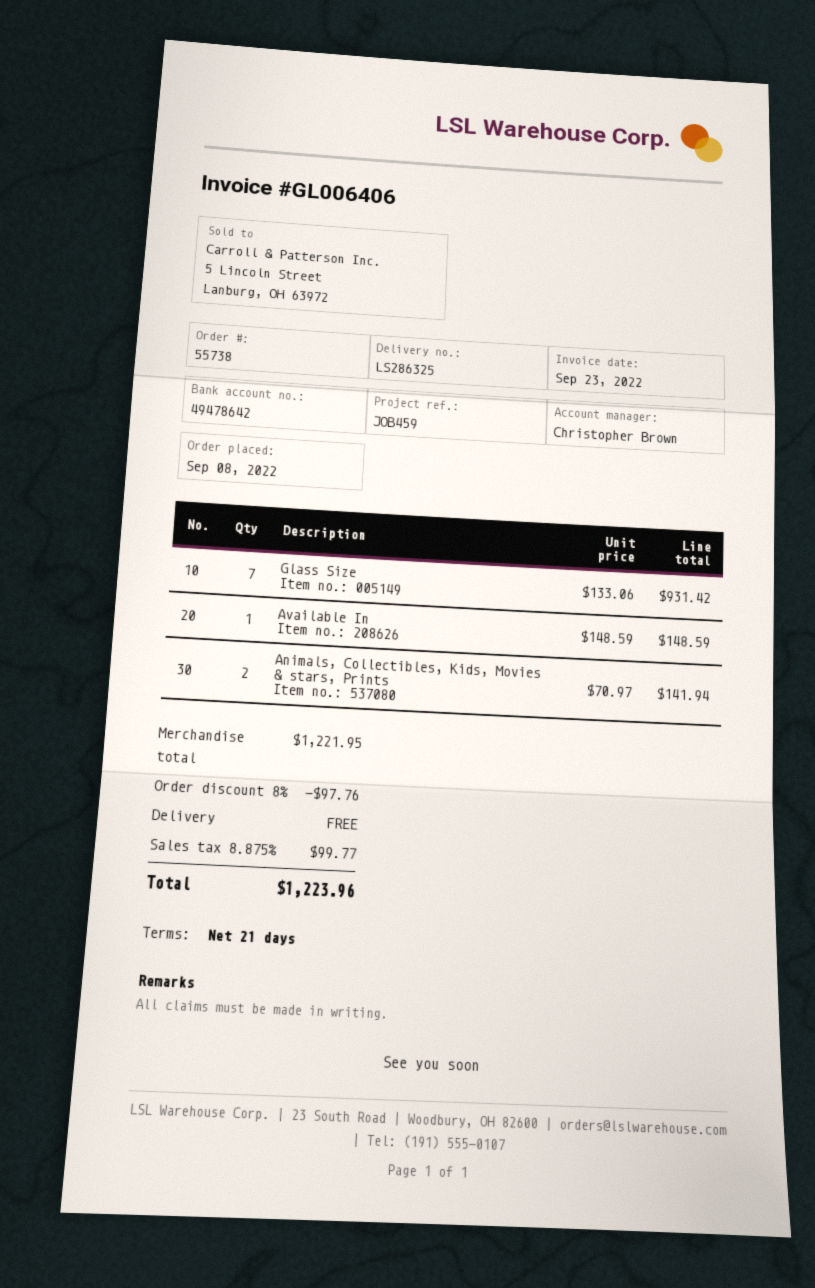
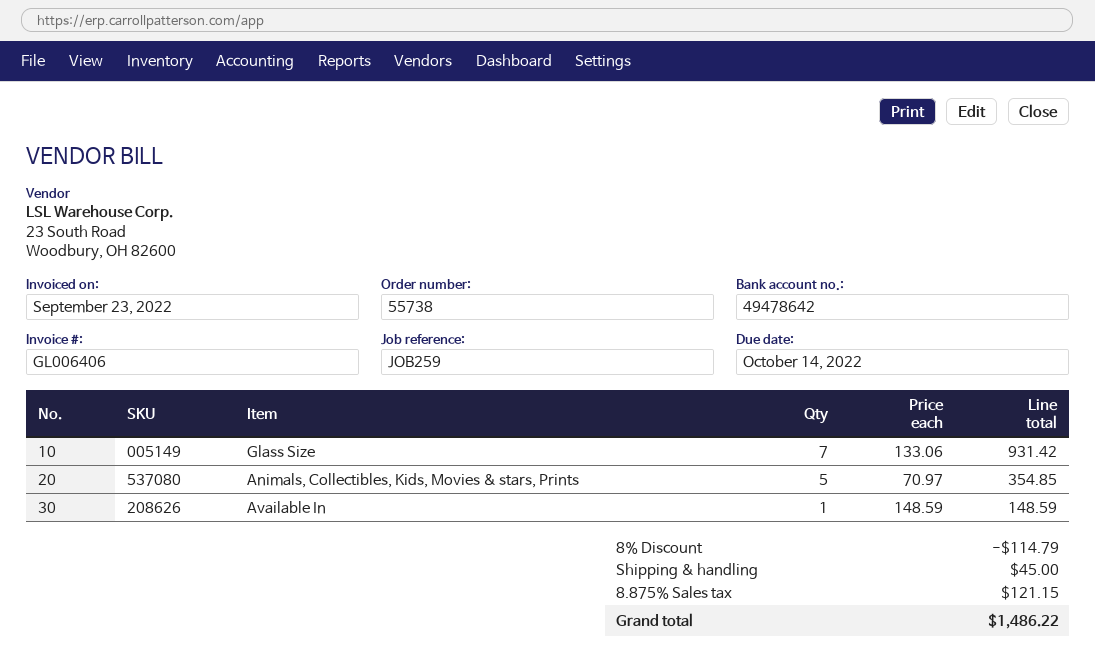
reference: JOB459 -> JOB259
Animals, Collectibles, Kids, Movies & stars, Prints: 2 x 70.97 = 141.94 -> 5 x 70.97 = 354.85
discount: 8% = 97.76 -> 8% = 114.79
shipping: 0.00 -> 45.00
tax: 8.875% = 99.77 -> 8.875% = 121.15
total: 1223.96 -> 1486.22

